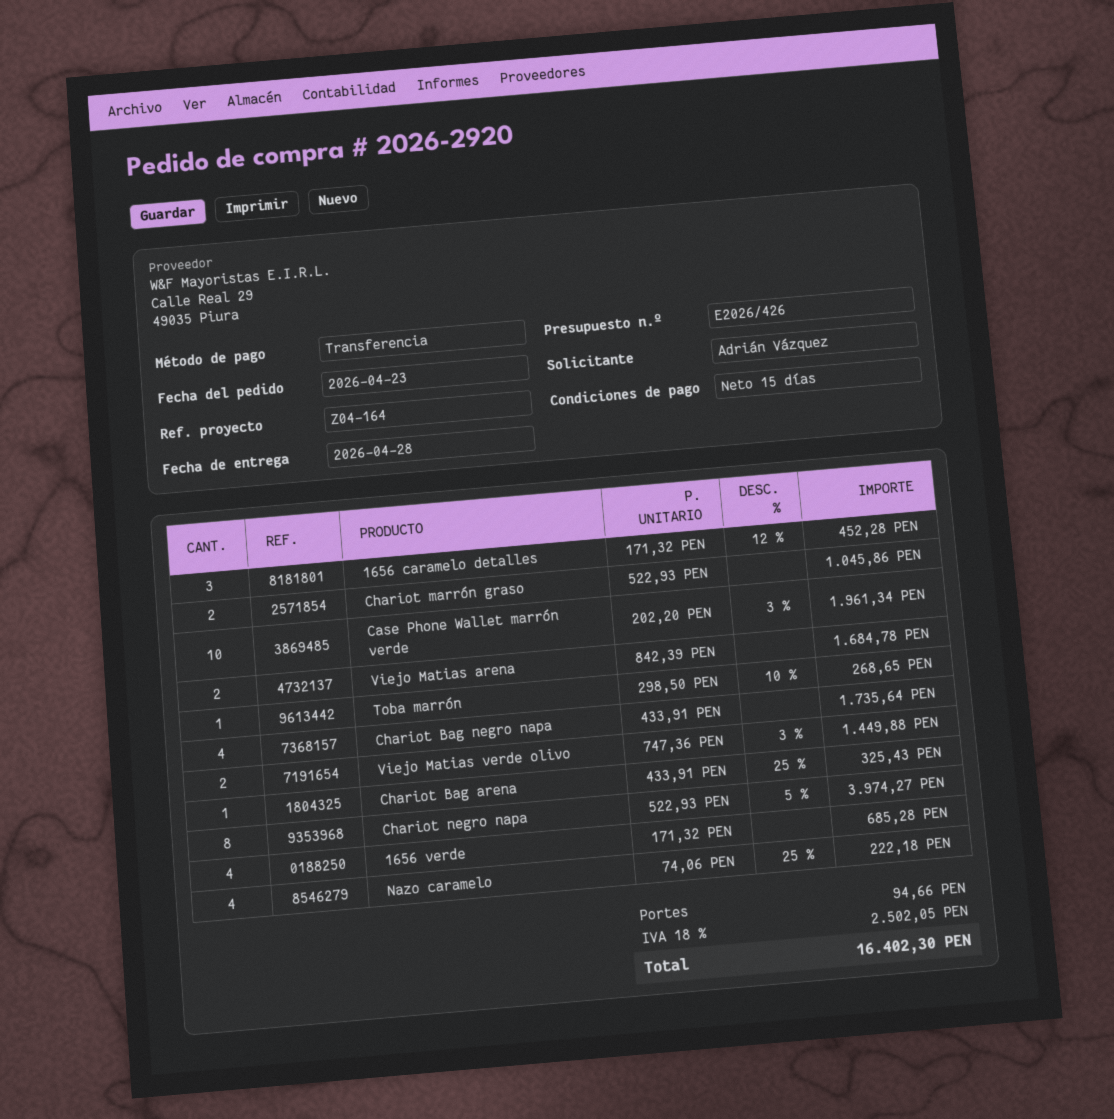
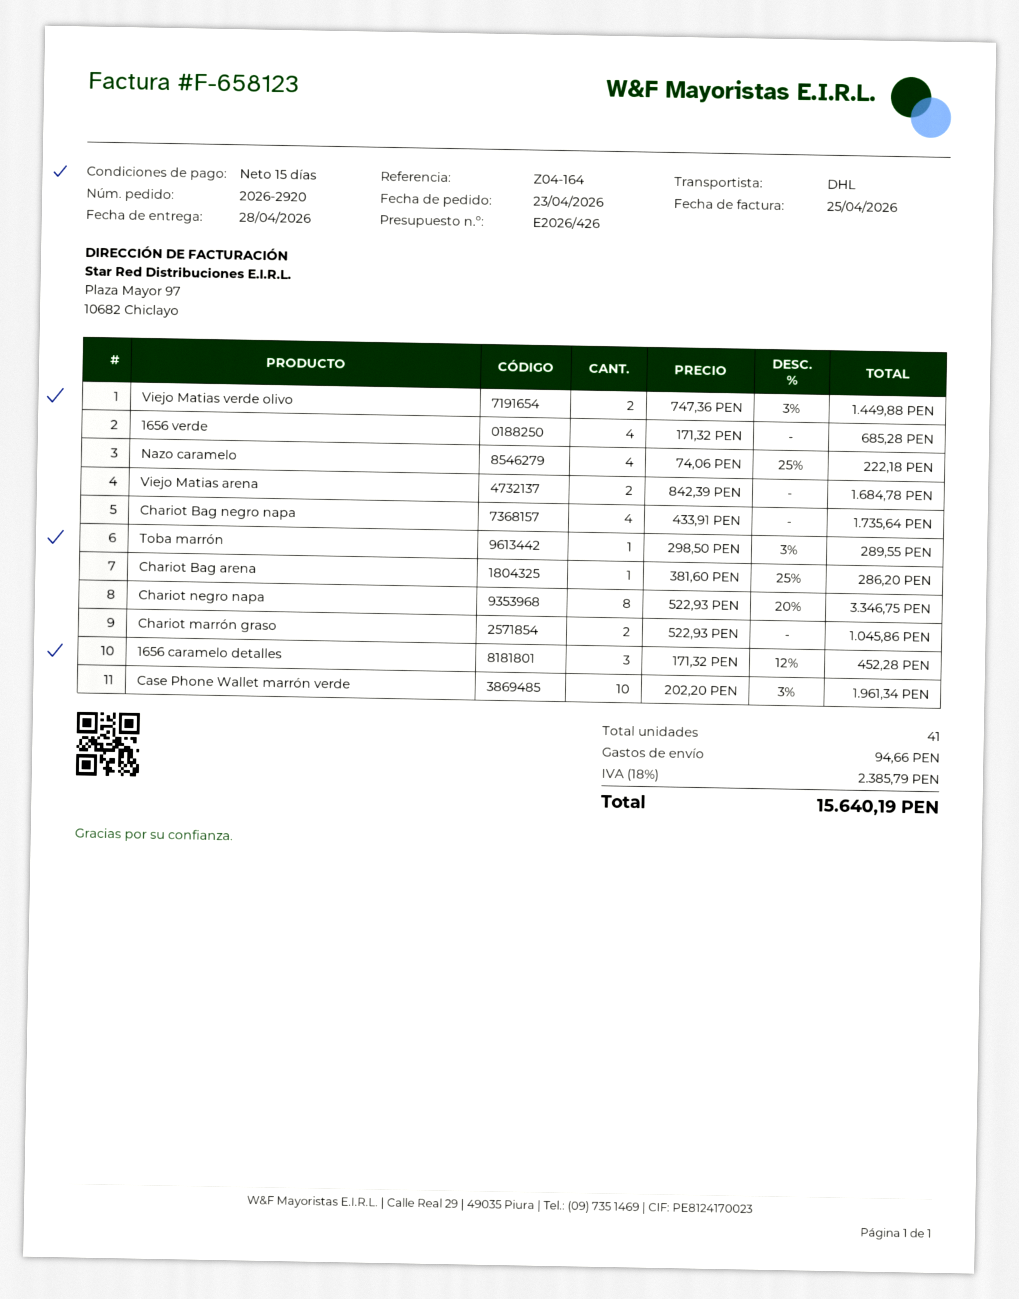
Toba marrón: 1 x 298.50 - 10% = 268.65 -> 1 x 298.50 - 3% = 289.55
Chariot Bag arena: 1 x 433.91 - 25% = 325.43 -> 1 x 381.60 - 25% = 286.20
Chariot negro napa: 8 x 522.93 - 5% = 3974.27 -> 8 x 522.93 - 20% = 3346.75
tax: 18% = 2502.05 -> 18% = 2385.79
total: 16402.30 -> 15640.19

